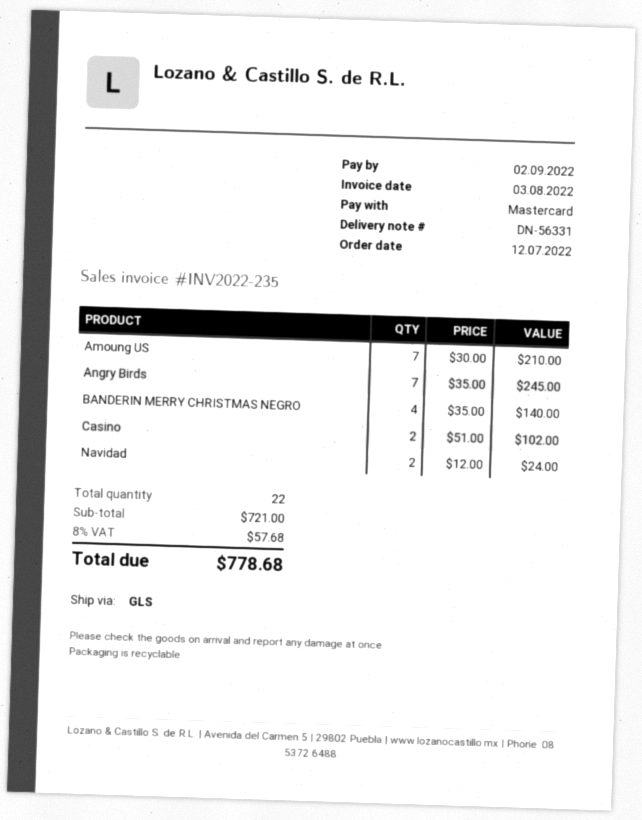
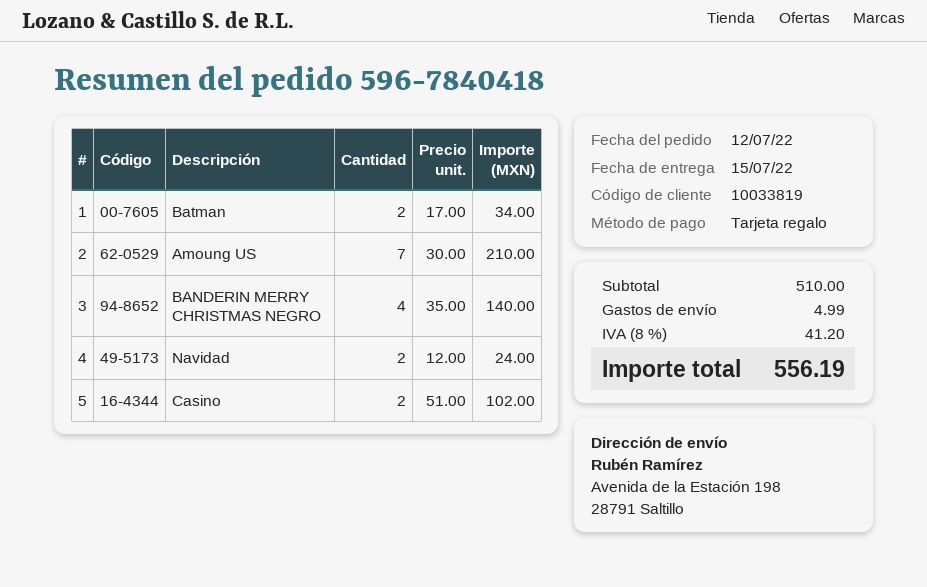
payment method: Mastercard -> gift card
Angry Birds: 7 x 35.00 = 245.00 -> none
Batman: none -> 2 x 17.00 = 34.00
subtotal: 721.00 -> 510.00
shipping: none -> 4.99
tax: 8% = 57.68 -> 8% = 41.20
total: 778.68 -> 556.19

